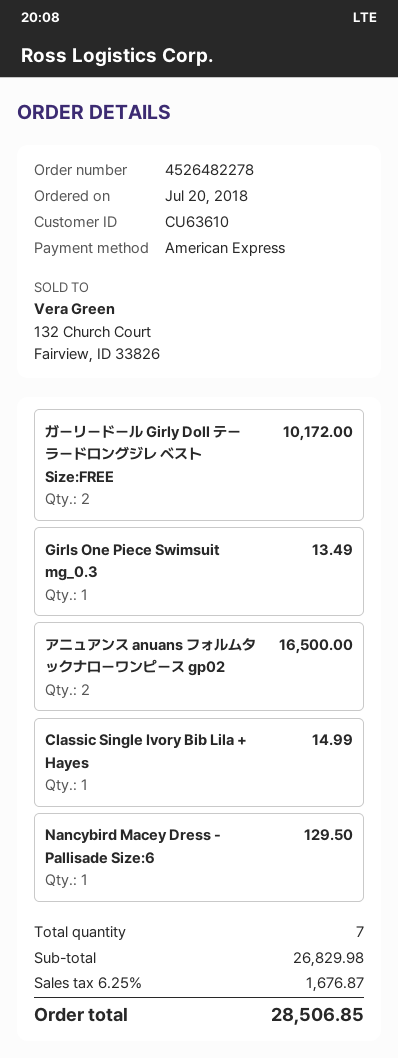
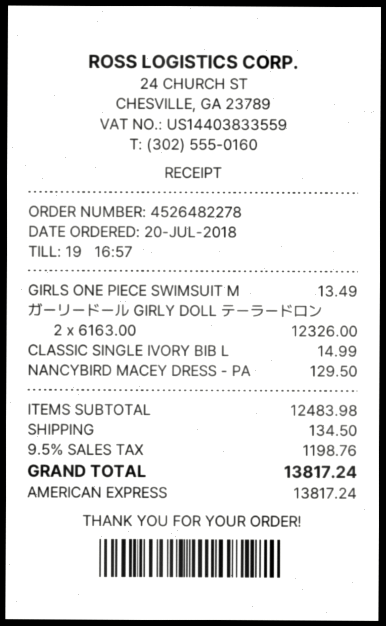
ガーリードール Girly Doll テーラードロングジレ ベスト Size:FREE: 2 for 10172.00 -> 2 for 12326.00
アニュアンス anuans フォルムタックナローワンピース gp02: 2 for 16500.00 -> none
subtotal: 26829.98 -> 12483.98
shipping: none -> 134.50
tax: 6.25% = 1676.87 -> 9.5% = 1198.76
total: 28506.85 -> 13817.24

